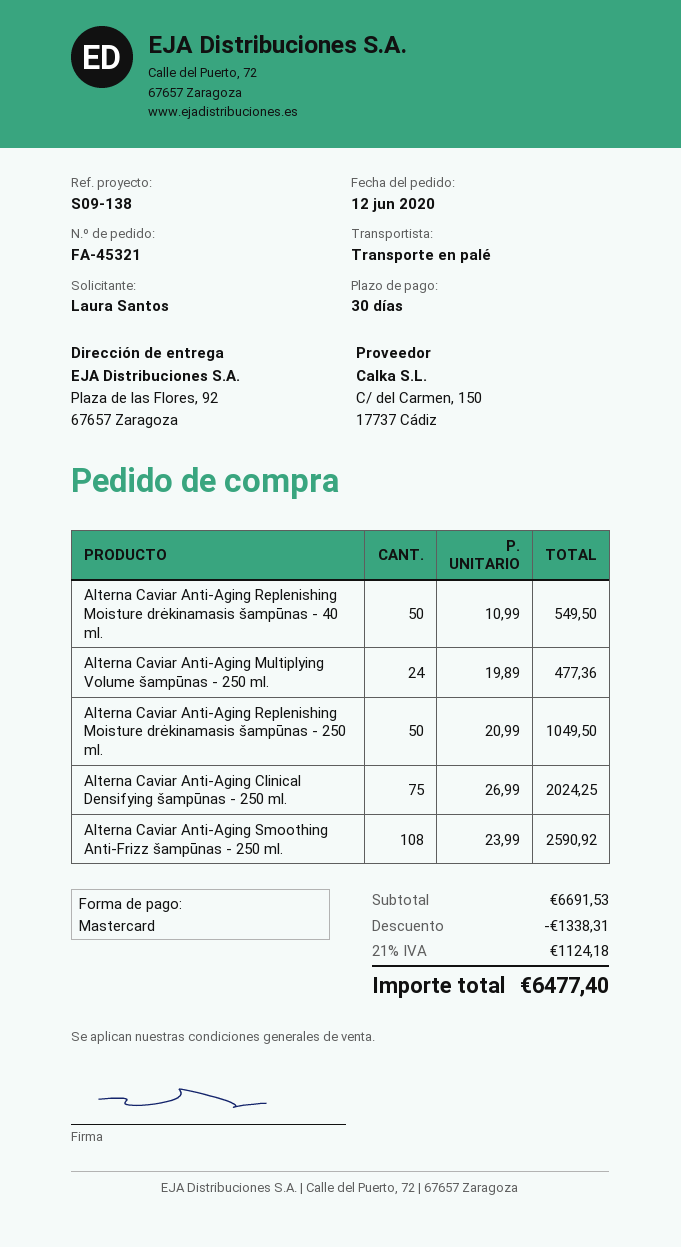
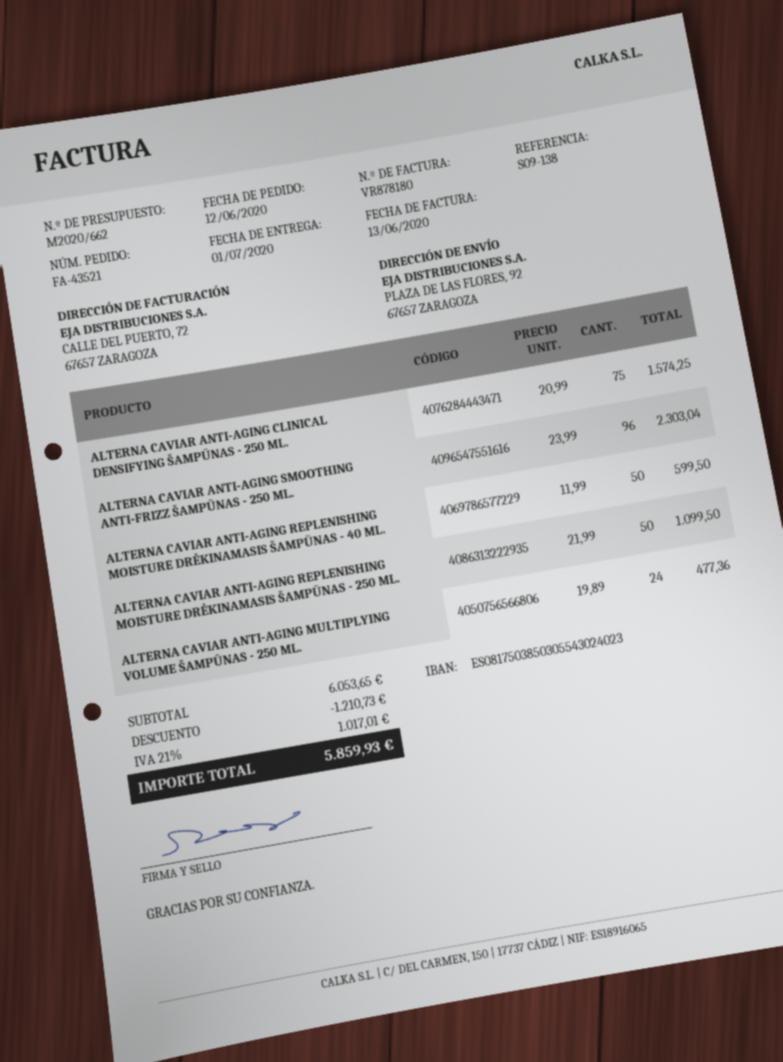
order number: FA-45321 -> FA-43521
Alterna Caviar Anti-Aging Replenishing Moisture drėkinamasis šampūnas - 40 ml.: 50 x 10.99 = 549.50 -> 50 x 11.99 = 599.50
Alterna Caviar Anti-Aging Replenishing Moisture drėkinamasis šampūnas - 250 ml.: 50 x 20.99 = 1049.50 -> 50 x 21.99 = 1099.50
Alterna Caviar Anti-Aging Clinical Densifying šampūnas - 250 ml.: 75 x 26.99 = 2024.25 -> 75 x 20.99 = 1574.25
Alterna Caviar Anti-Aging Smoothing Anti-Frizz šampūnas - 250 ml.: 108 x 23.99 = 2590.92 -> 96 x 23.99 = 2303.04
subtotal: 6691.53 -> 6053.65
discount: 1338.31 -> 1210.73
tax: 21% = 1124.18 -> 21% = 1017.01
total: 6477.40 -> 5859.93

